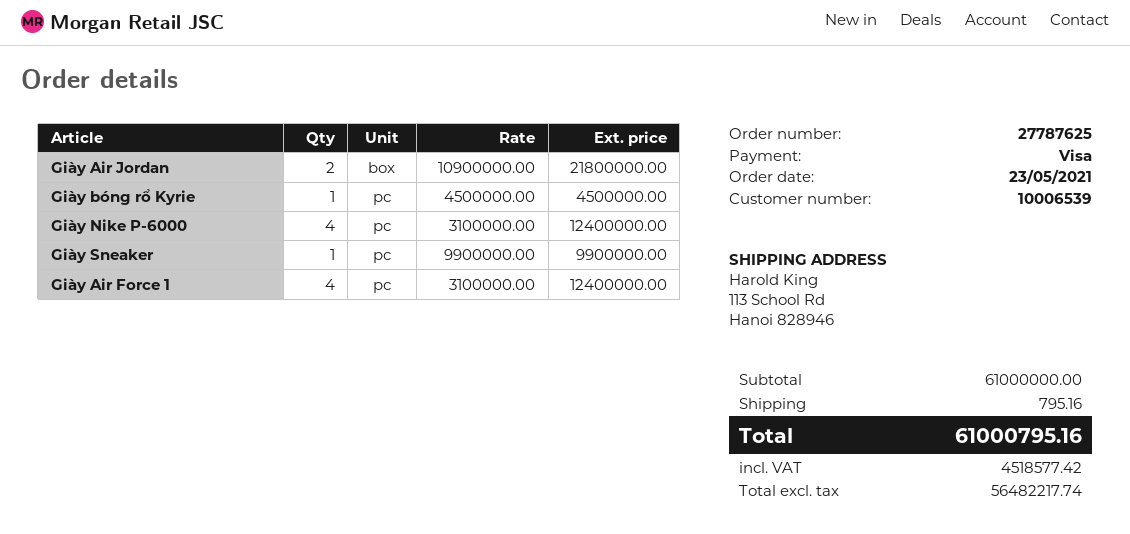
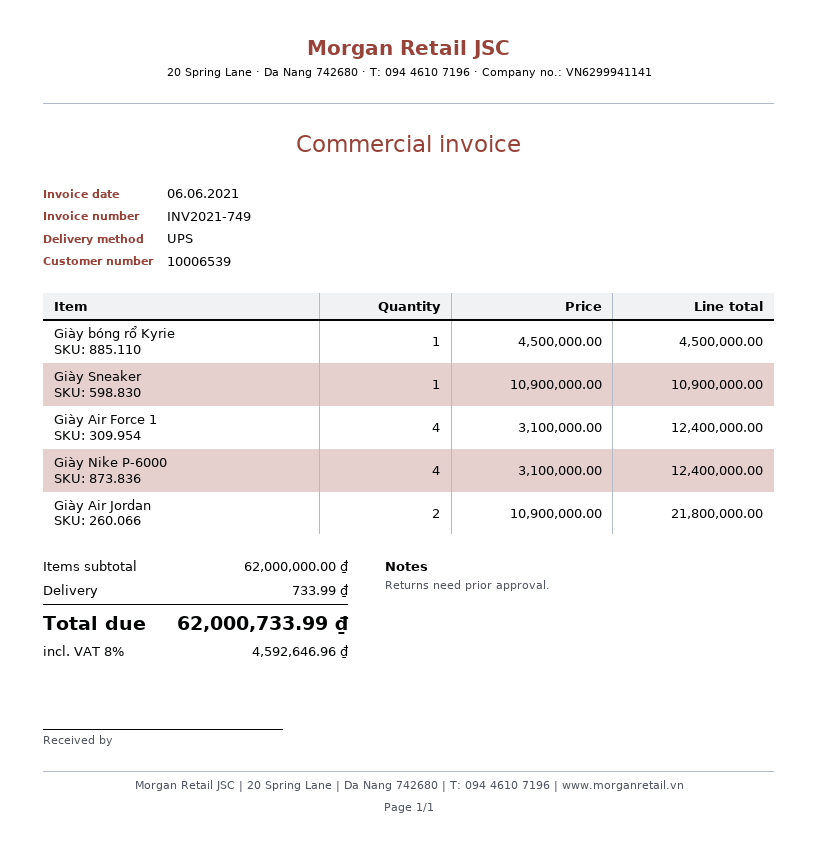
Giày Sneaker: 1 x 9900000.00 = 9900000.00 -> 1 x 10900000.00 = 10900000.00
subtotal: 61000000.00 -> 62000000.00
shipping: 795.16 -> 733.99
tax: 4518577.42 -> 4592646.96
total: 61000795.16 -> 62000733.99

